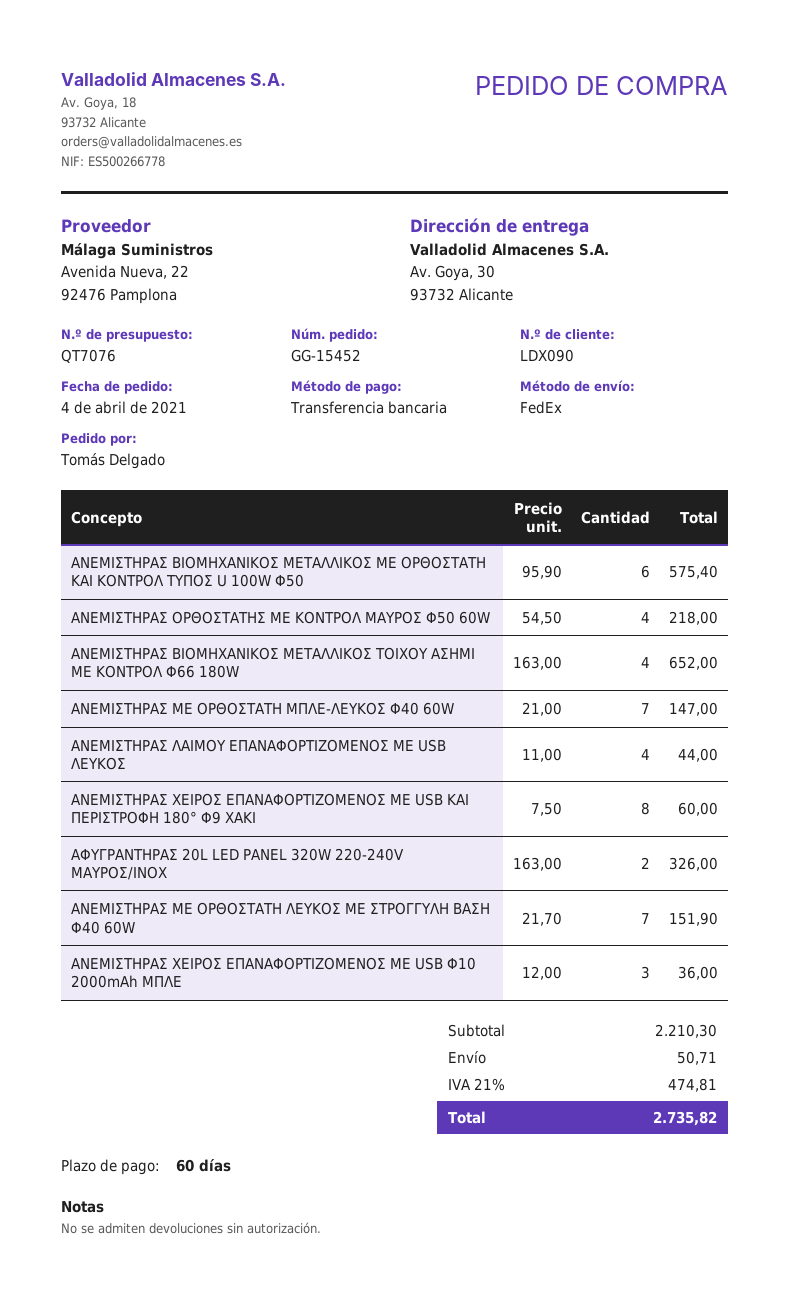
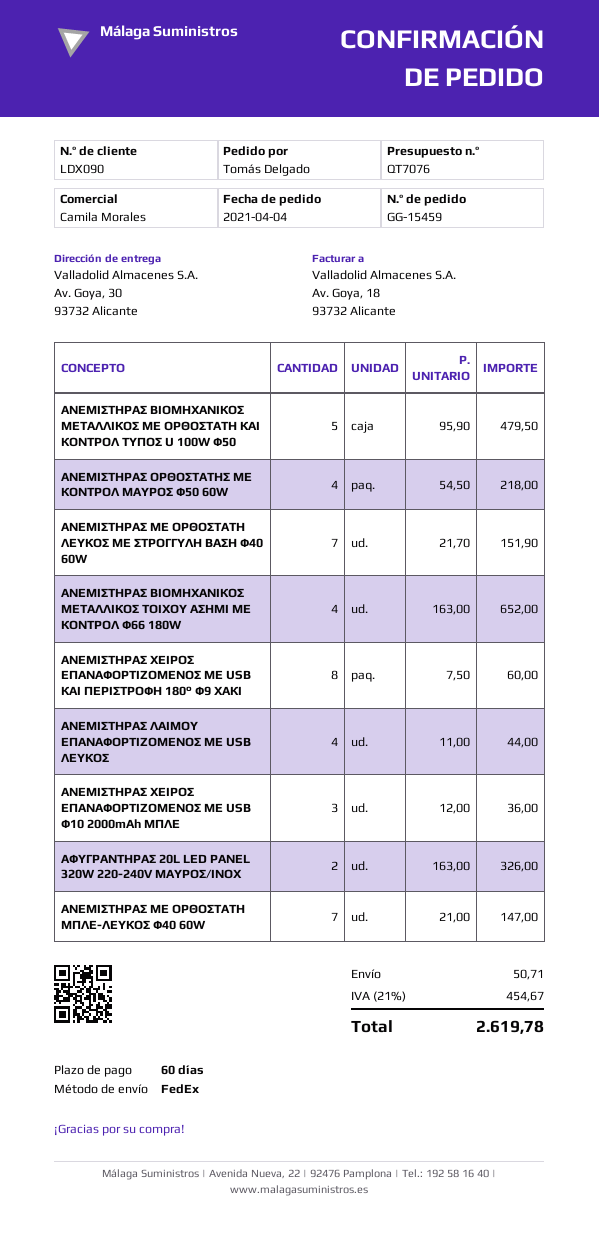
order number: GG-15452 -> GG-15459
ΑΝΕΜΙΣΤΗΡΑΣ ΒΙΟΜΗΧΑΝΙΚΟΣ ΜΕΤΑΛΛΙΚΟΣ ΜΕ ΟΡΘΟΣΤΑΤΗ ΚΑΙ ΚΟΝΤΡΟΛ ΤΥΠΟΣ U 100W Φ50: 6 x 95.90 = 575.40 -> 5 x 95.90 = 479.50
tax: 21% = 474.81 -> 21% = 454.67
total: 2735.82 -> 2619.78

